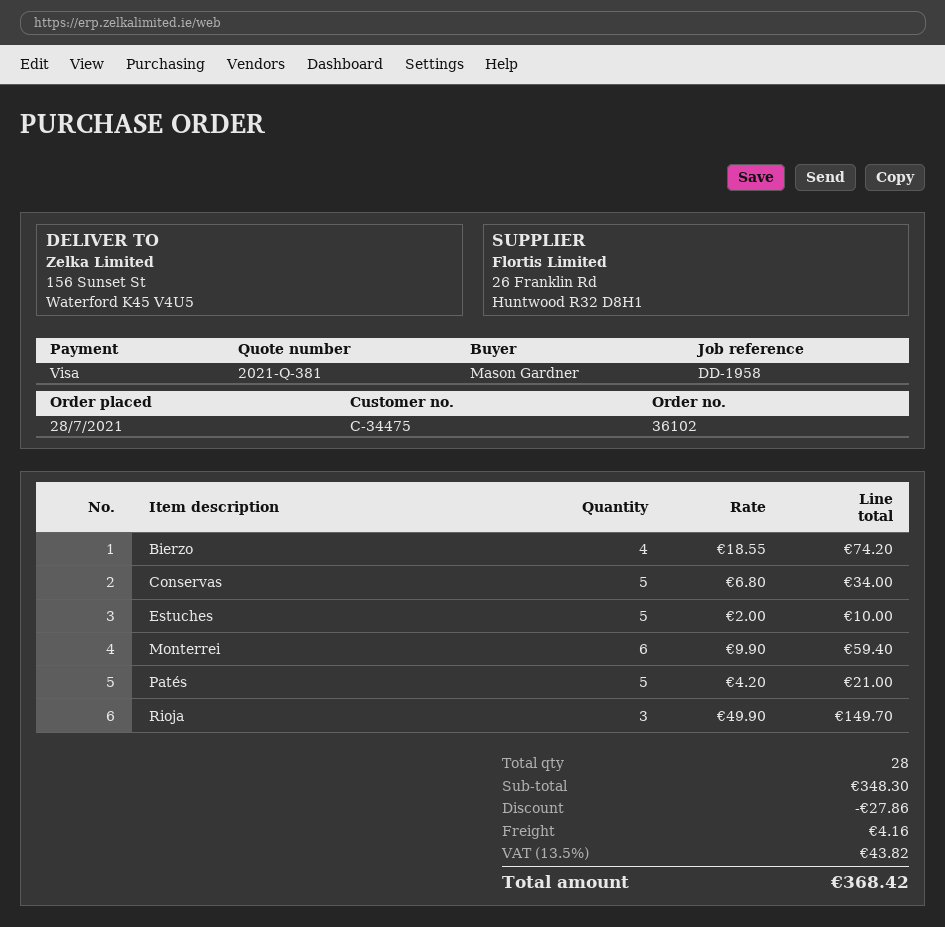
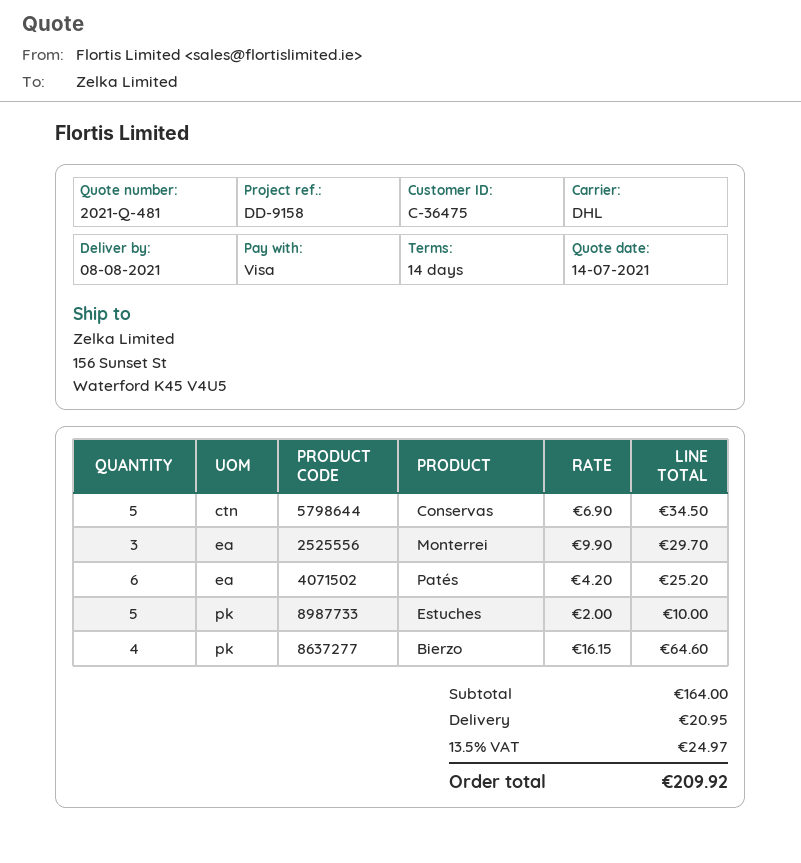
quote number: 2021-Q-381 -> 2021-Q-481
customer number: C-34475 -> C-36475
reference: DD-1958 -> DD-9158
Bierzo: 4 x 18.55 = 74.20 -> 4 x 16.15 = 64.60
Conservas: 5 x 6.80 = 34.00 -> 5 x 6.90 = 34.50
Monterrei: 6 x 9.90 = 59.40 -> 3 x 9.90 = 29.70
Patés: 5 x 4.20 = 21.00 -> 6 x 4.20 = 25.20
Rioja: 3 x 49.90 = 149.70 -> none
subtotal: 348.30 -> 164.00
discount: 27.86 -> none
shipping: 4.16 -> 20.95
tax: 13.5% = 43.82 -> 13.5% = 24.97
total: 368.42 -> 209.92

